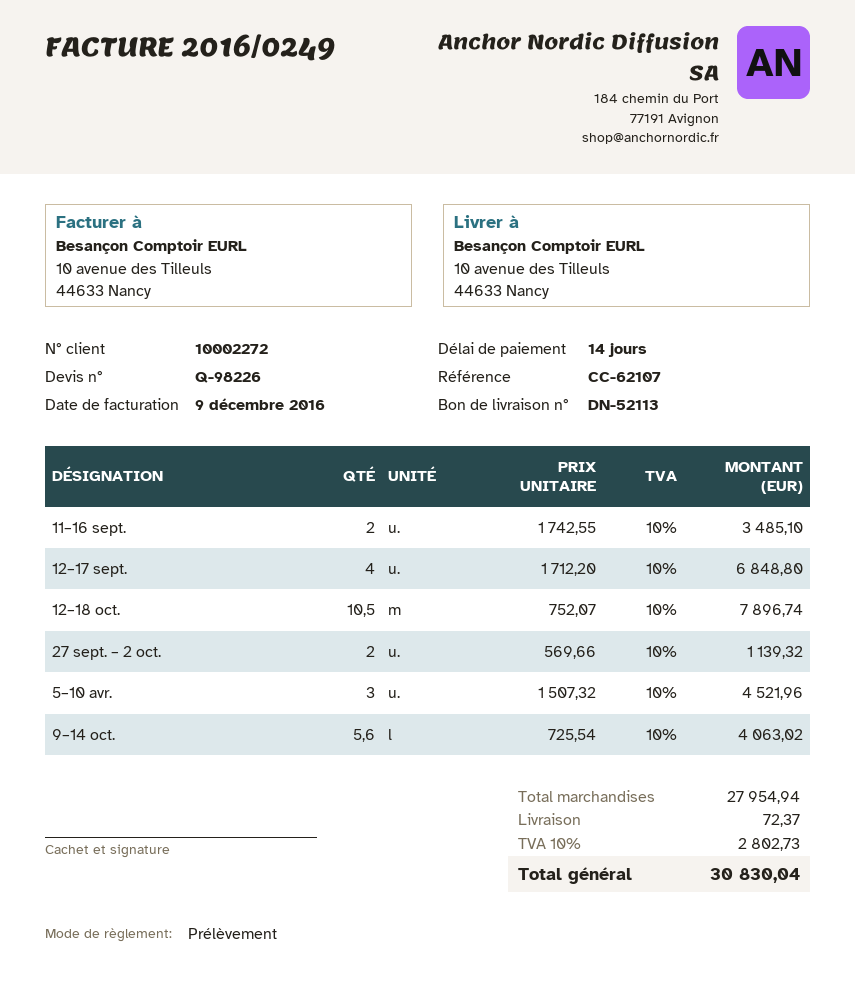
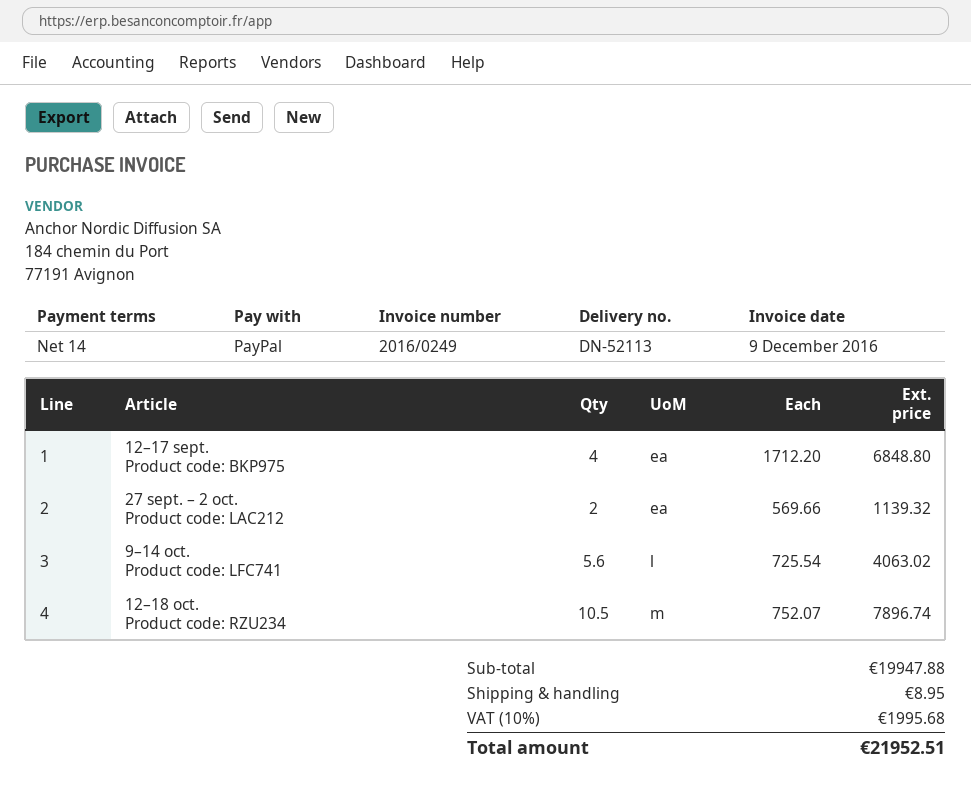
payment method: direct debit -> PayPal
11–16 sept.: 2 x 1742.55 = 3485.10 -> none
5–10 avr.: 3 x 1507.32 = 4521.96 -> none
subtotal: 27954.94 -> 19947.88
shipping: 72.37 -> 8.95
tax: 10% = 2802.73 -> 10% = 1995.68
total: 30830.04 -> 21952.51

